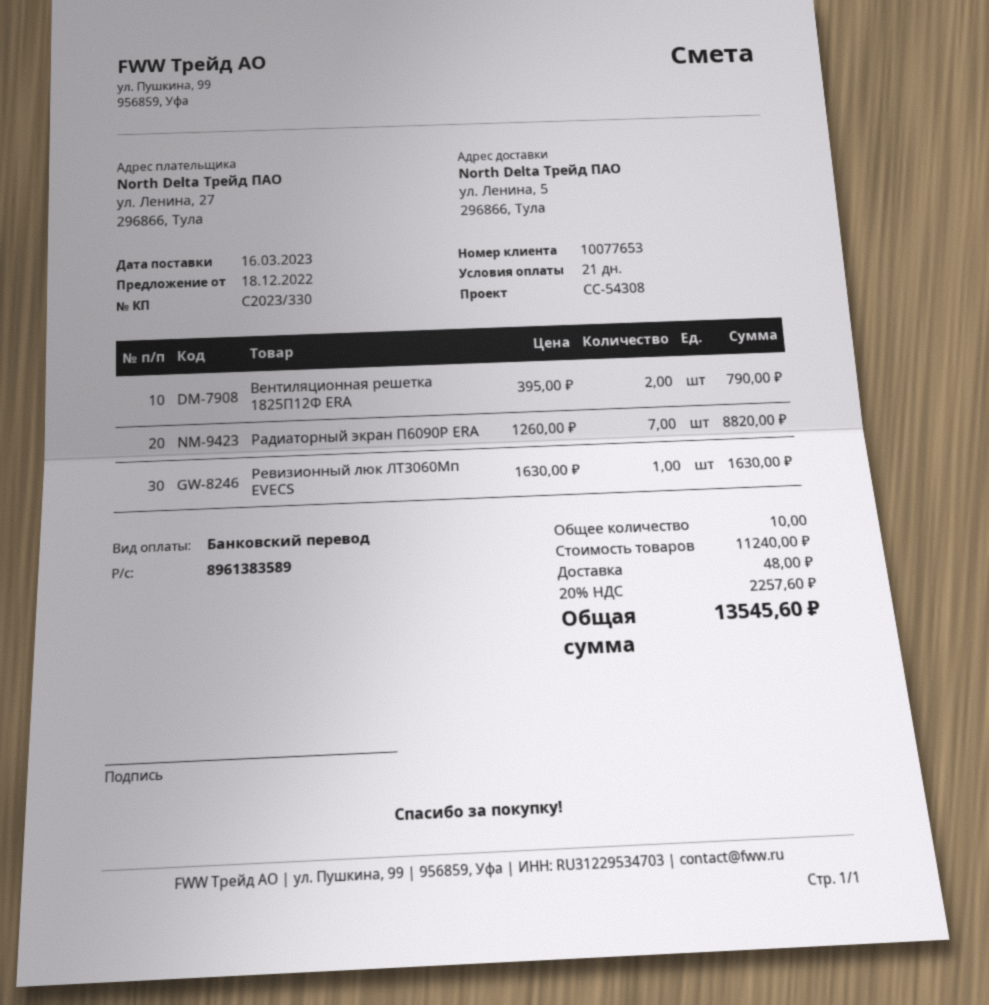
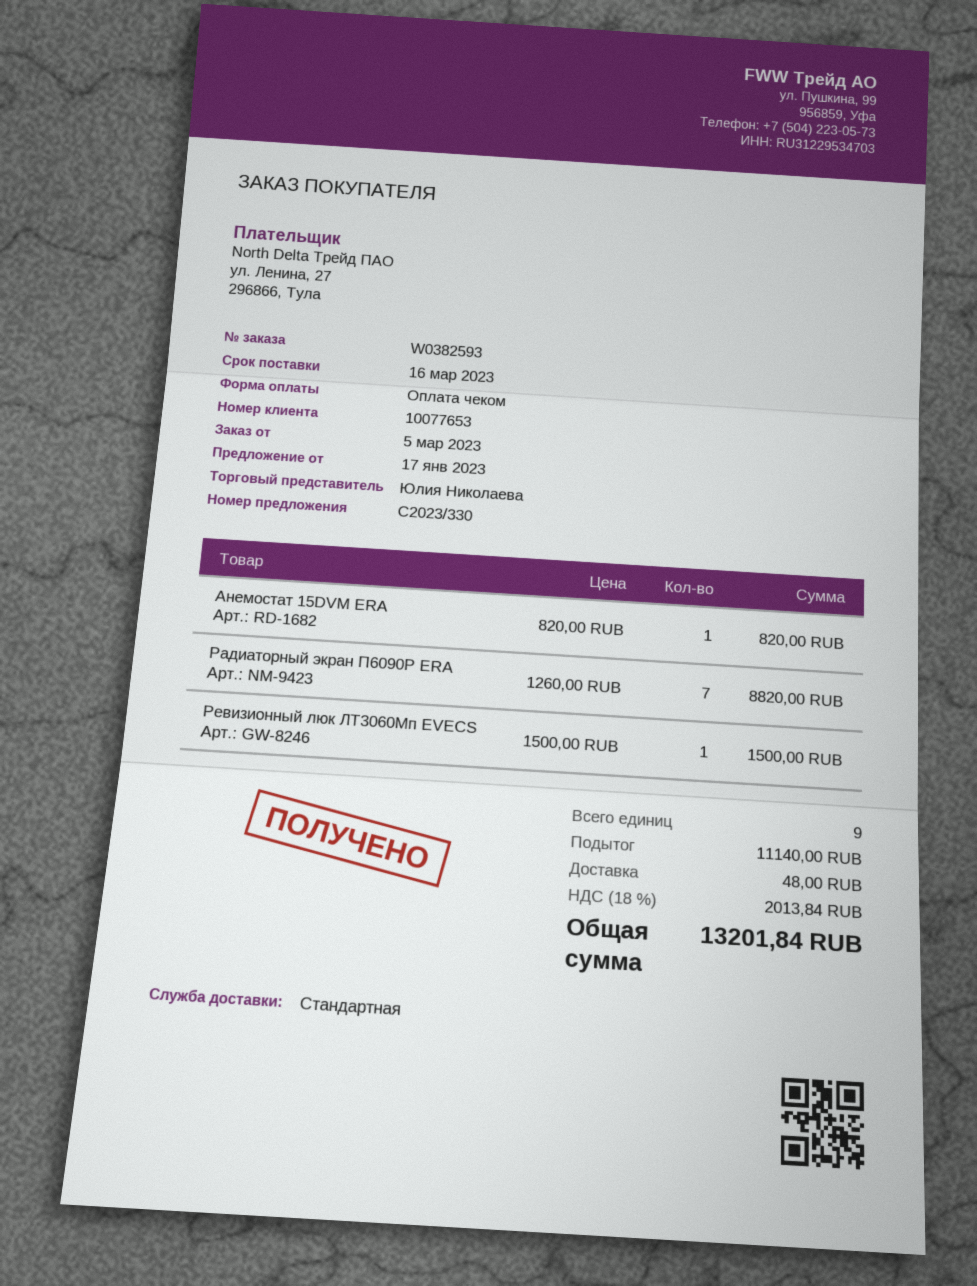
quote date: 2022-12-18 -> 2023-01-17
payment method: bank transfer -> cheque
Вентиляционная решетка 1825П12Ф ERA: 2 x 395.00 = 790.00 -> none
Ревизионный люк ЛТ3060Мп EVECS: 1 x 1630.00 = 1630.00 -> 1 x 1500.00 = 1500.00
Анемостат 15DVM ERA: none -> 1 x 820.00 = 820.00
total quantity: 10 -> 9
subtotal: 11240.00 -> 11140.00
tax: 20% = 2257.60 -> 18% = 2013.84
total: 13545.60 -> 13201.84

